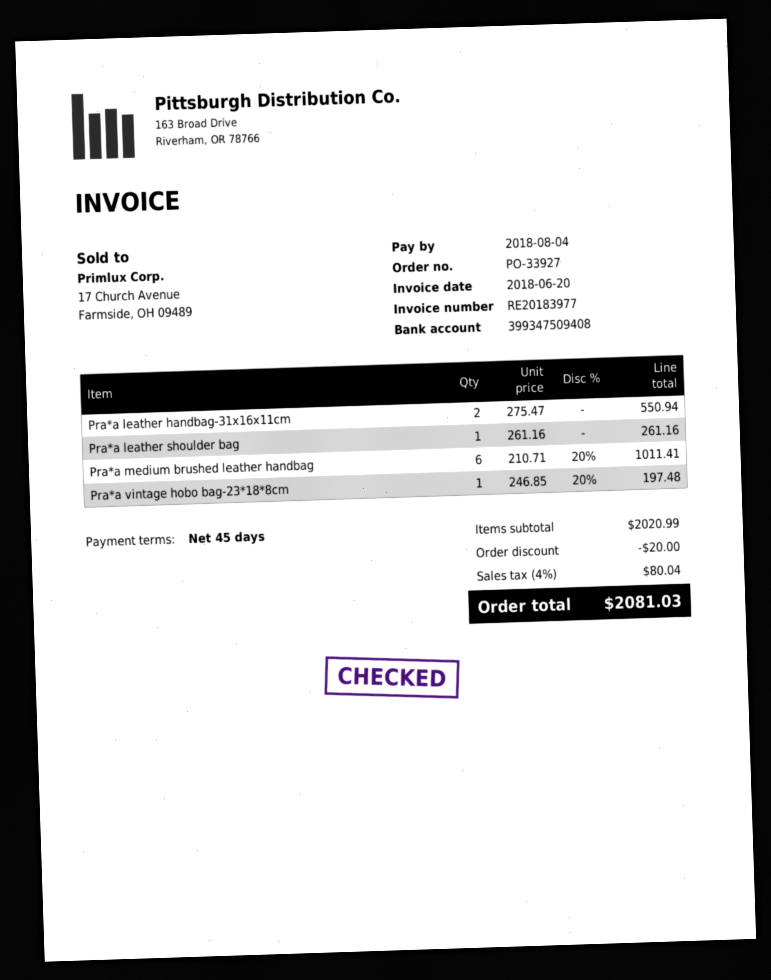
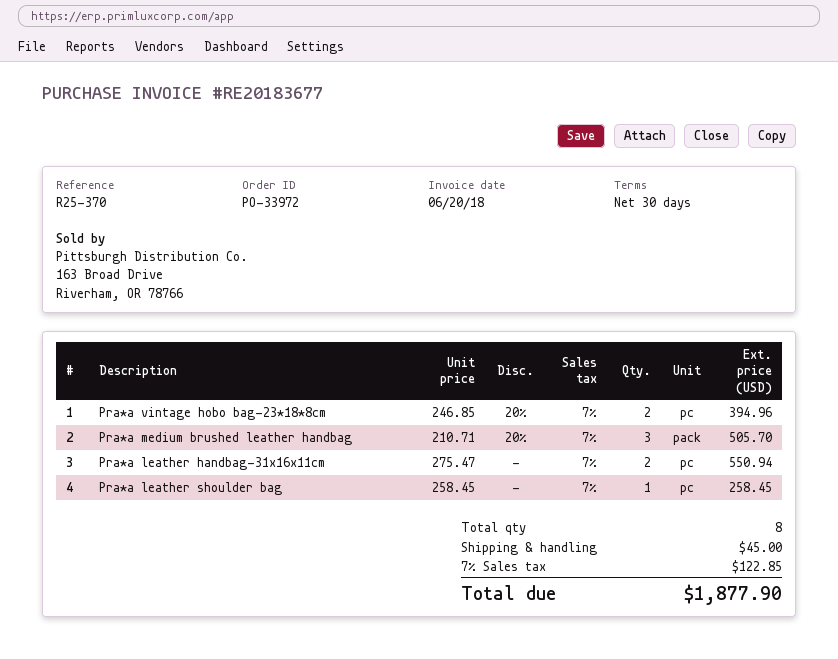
order number: PO-33927 -> PO-33972
invoice number: RE20183977 -> RE20183677
payment terms: 45 days -> 30 days
Pra*a leather shoulder bag: 1 x 261.16 = 261.16 -> 1 x 258.45 = 258.45
Pra*a medium brushed leather handbag: 6 x 210.71 - 20% = 1011.41 -> 3 x 210.71 - 20% = 505.70
Pra*a vintage hobo bag-23*18*8cm: 1 x 246.85 - 20% = 197.48 -> 2 x 246.85 - 20% = 394.96
discount: 20.00 -> none
shipping: none -> 45.00
tax: 4% = 80.04 -> 7% = 122.85
total: 2081.03 -> 1877.90

